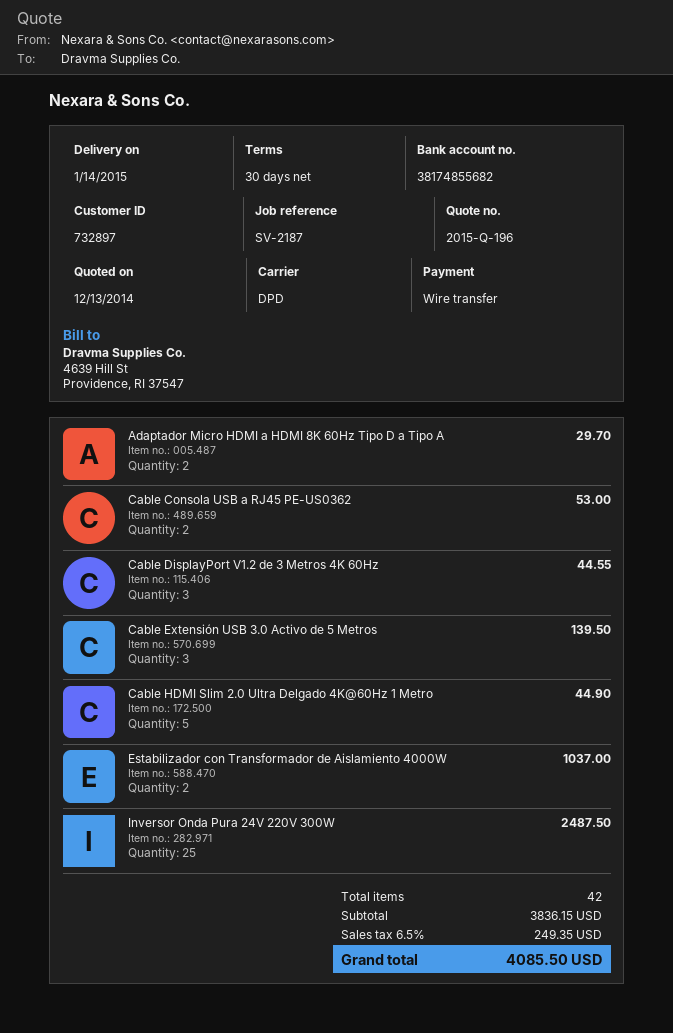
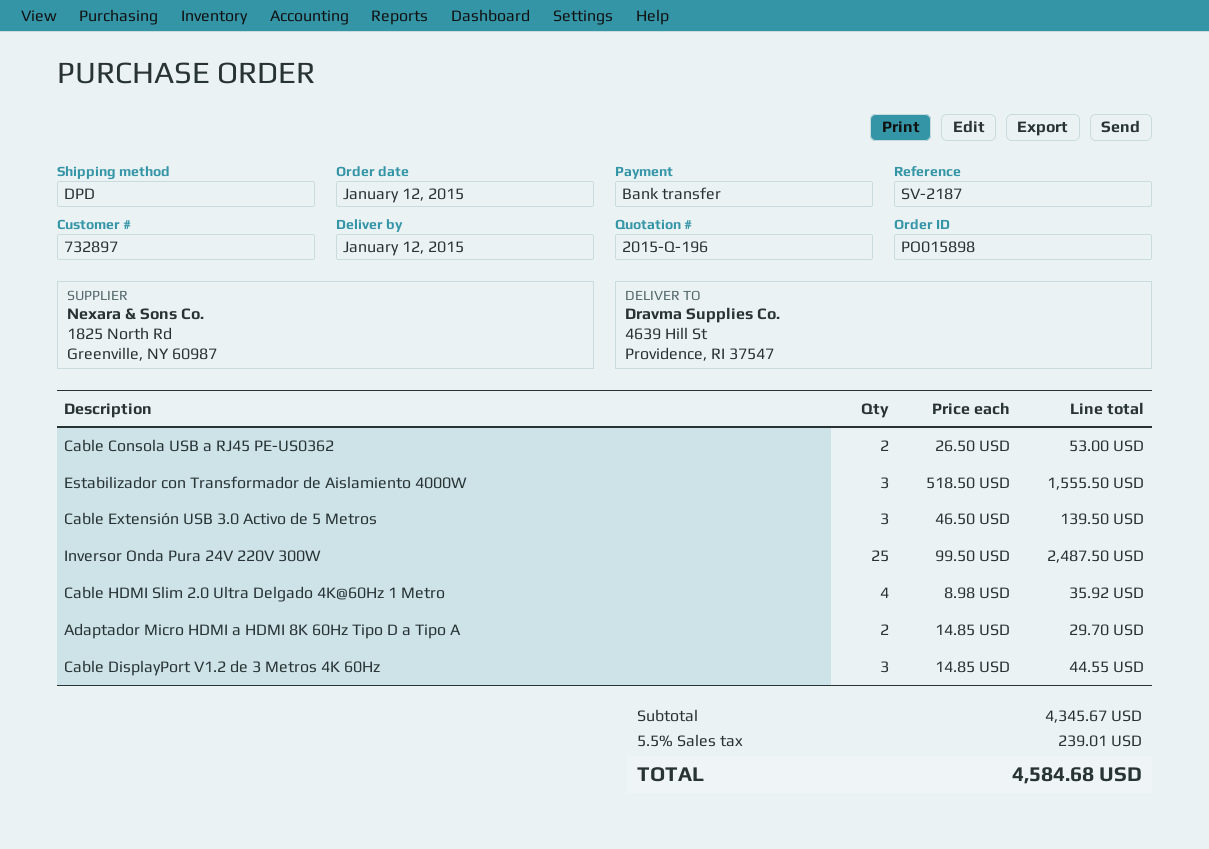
delivery date: 2015-01-14 -> 2015-01-12
Cable HDMI Slim 2.0 Ultra Delgado 4K@60Hz 1 Metro: 5 for 44.90 -> 4 for 35.92
Estabilizador con Transformador de Aislamiento 4000W: 2 for 1037.00 -> 3 for 1555.50
subtotal: 3836.15 -> 4345.67
tax: 6.5% = 249.35 -> 5.5% = 239.01
total: 4085.50 -> 4584.68

